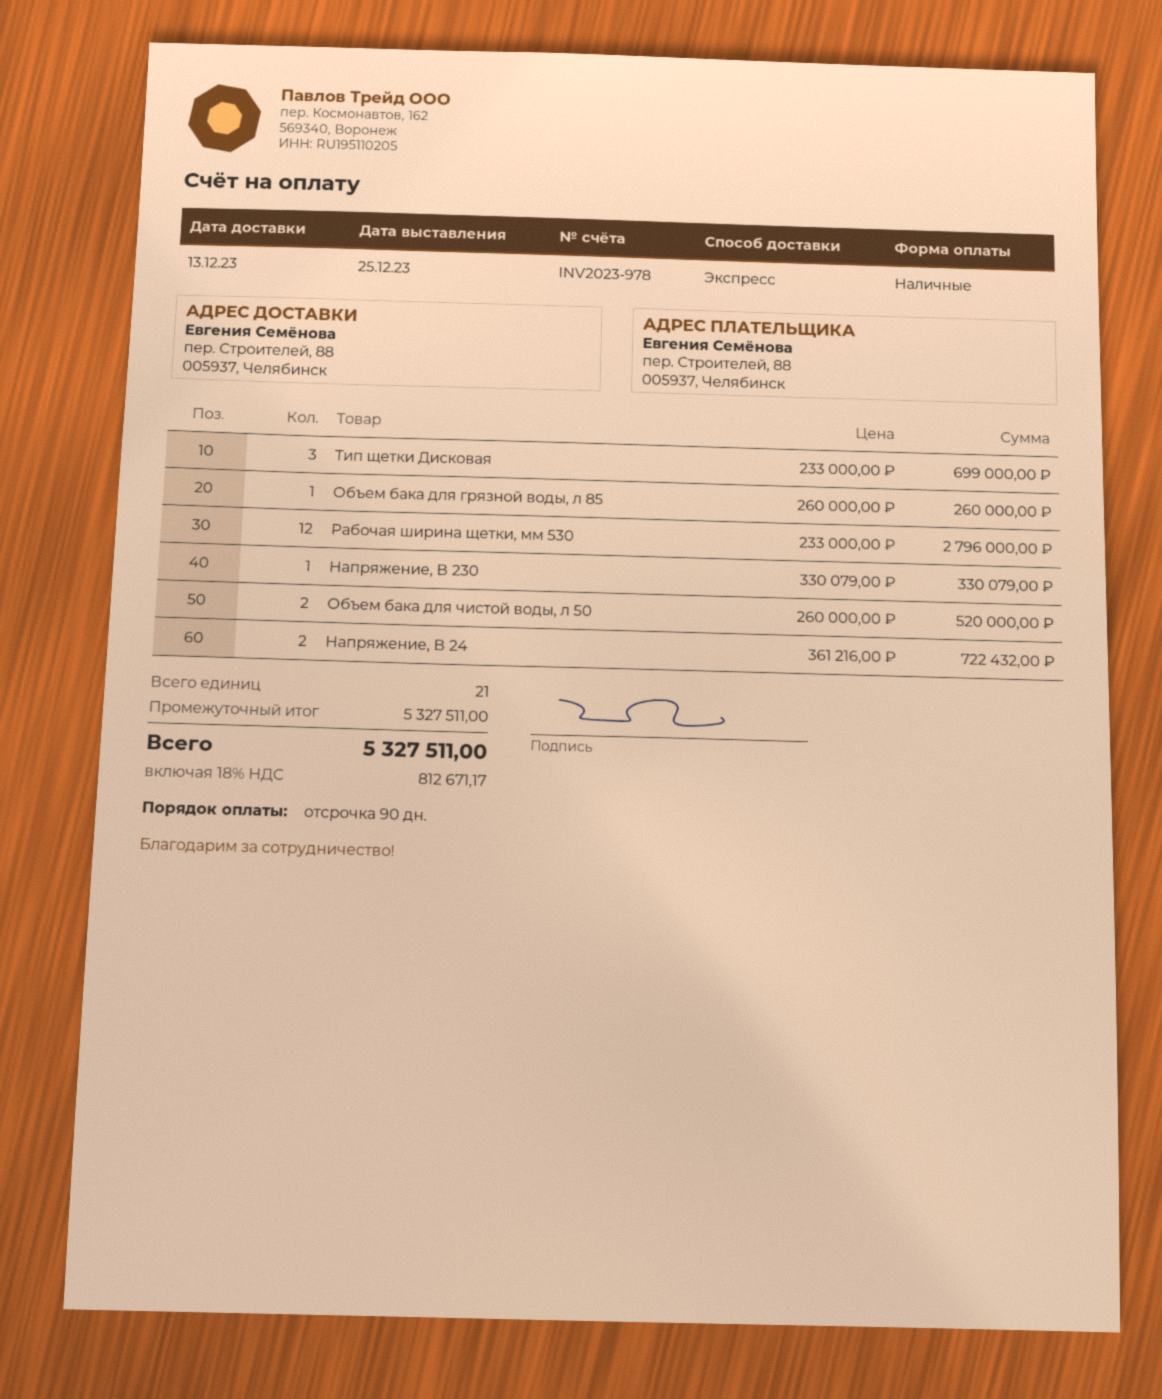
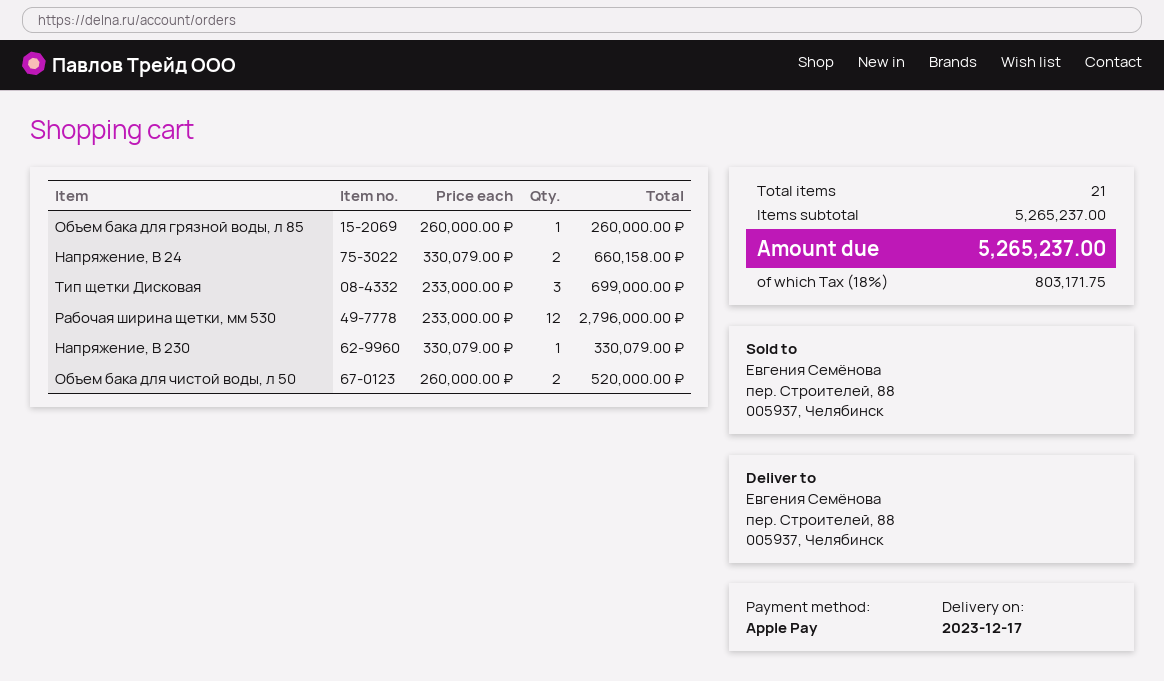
delivery date: 2023-12-13 -> 2023-12-17
payment method: cash -> Apple Pay
Напряжение, В 24: 2 x 361216.00 = 722432.00 -> 2 x 330079.00 = 660158.00
subtotal: 5327511.00 -> 5265237.00
tax: 18% = 812671.17 -> 18% = 803171.75
total: 5327511.00 -> 5265237.00

